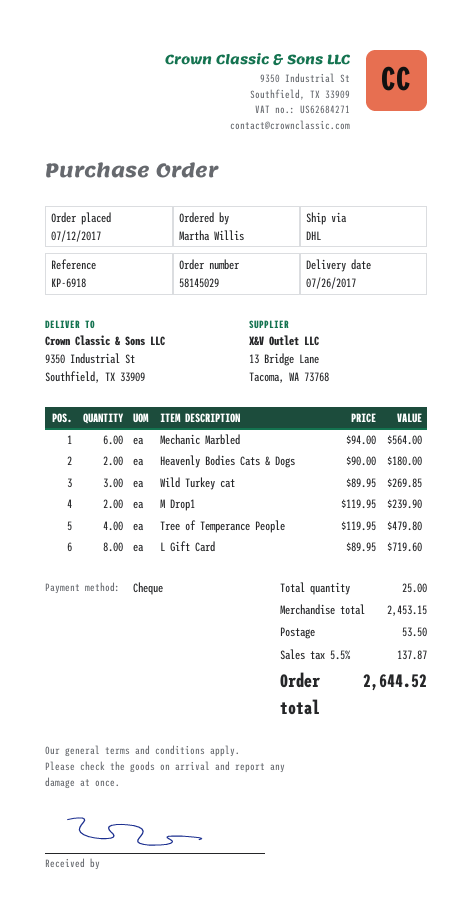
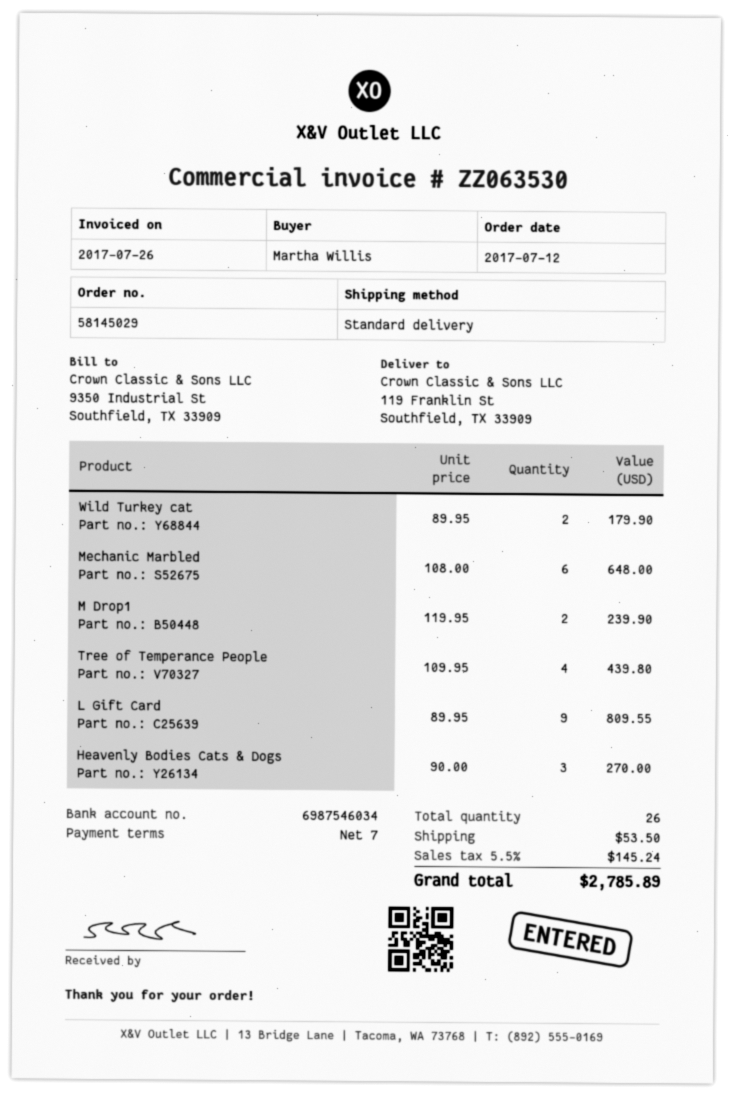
shipping method: DHL -> standard
ship to: 9350 Industrial St, Southfield, TX 33909 -> 119 Franklin St, Southfield, TX 33909
Mechanic Marbled: 6 x 94.00 = 564.00 -> 6 x 108.00 = 648.00
Heavenly Bodies Cats & Dogs: 2 x 90.00 = 180.00 -> 3 x 90.00 = 270.00
Wild Turkey cat: 3 x 89.95 = 269.85 -> 2 x 89.95 = 179.90
Tree of Temperance People: 4 x 119.95 = 479.80 -> 4 x 109.95 = 439.80
L Gift Card: 8 x 89.95 = 719.60 -> 9 x 89.95 = 809.55
total quantity: 25 -> 26
tax: 5.5% = 137.87 -> 5.5% = 145.24
total: 2644.52 -> 2785.89

